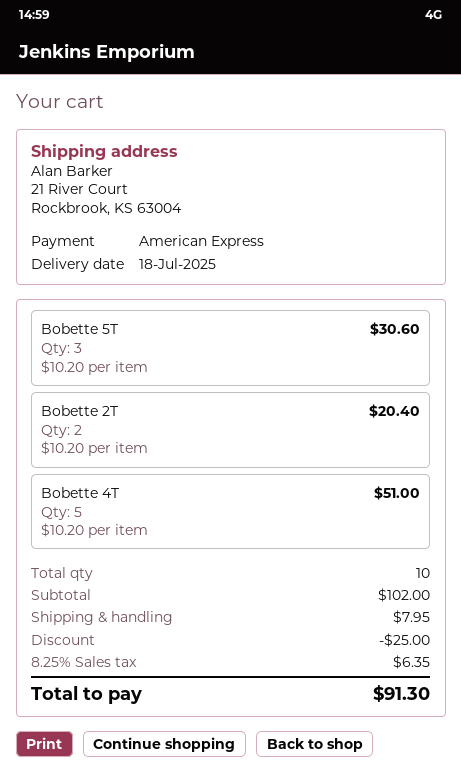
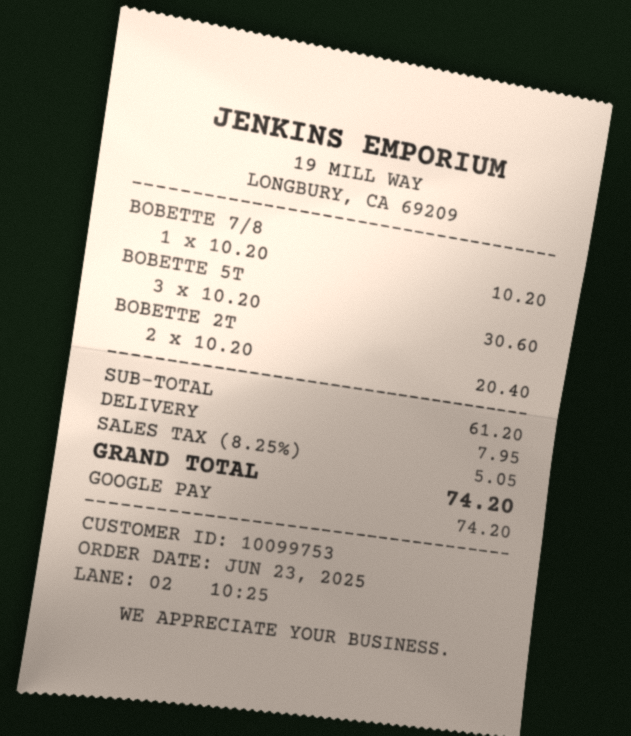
payment method: American Express -> Google Pay
Bobette 4T: 5 x 10.20 = 51.00 -> none
BOBETTE 7/8: none -> 1 x 10.20 = 10.20
subtotal: 102.00 -> 61.20
discount: 25.00 -> none
tax: 8.25% = 6.35 -> 8.25% = 5.05
total: 91.30 -> 74.20

